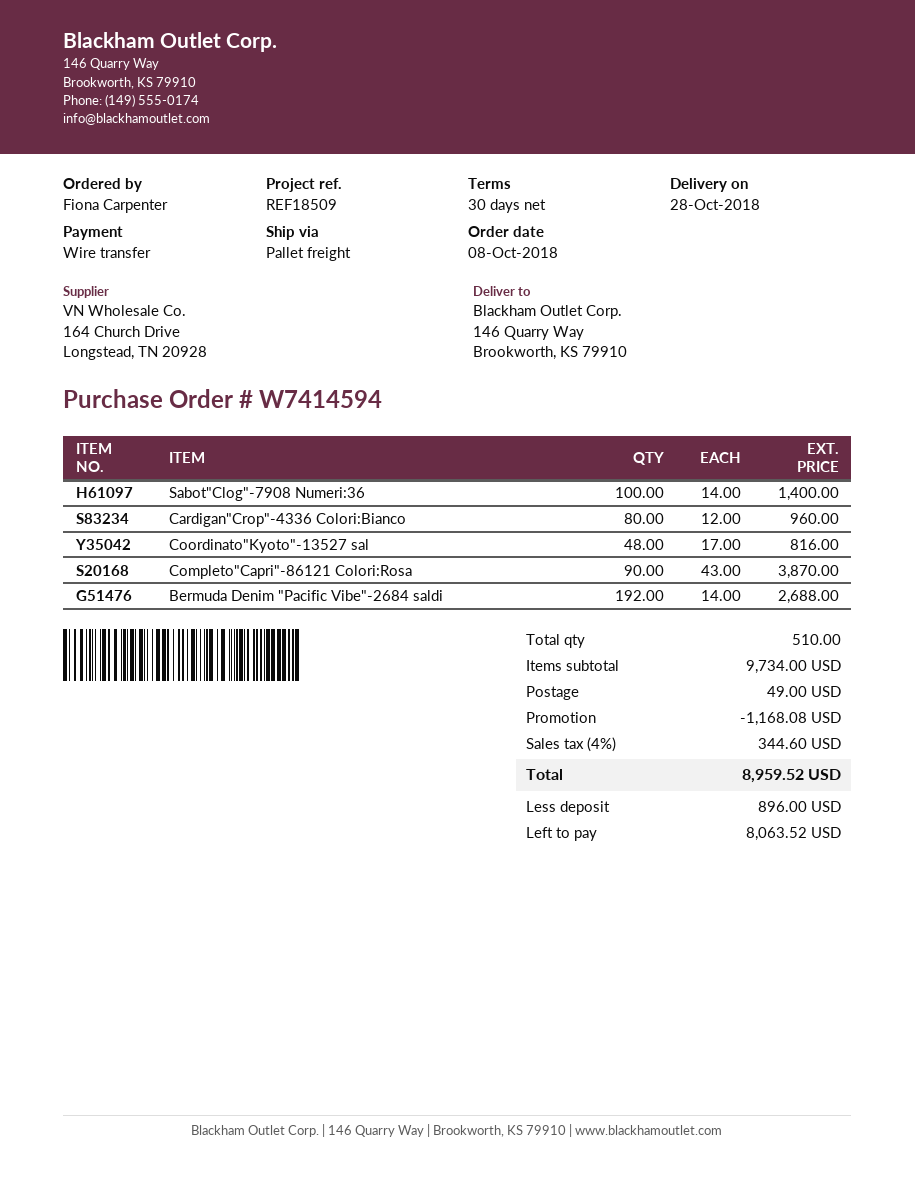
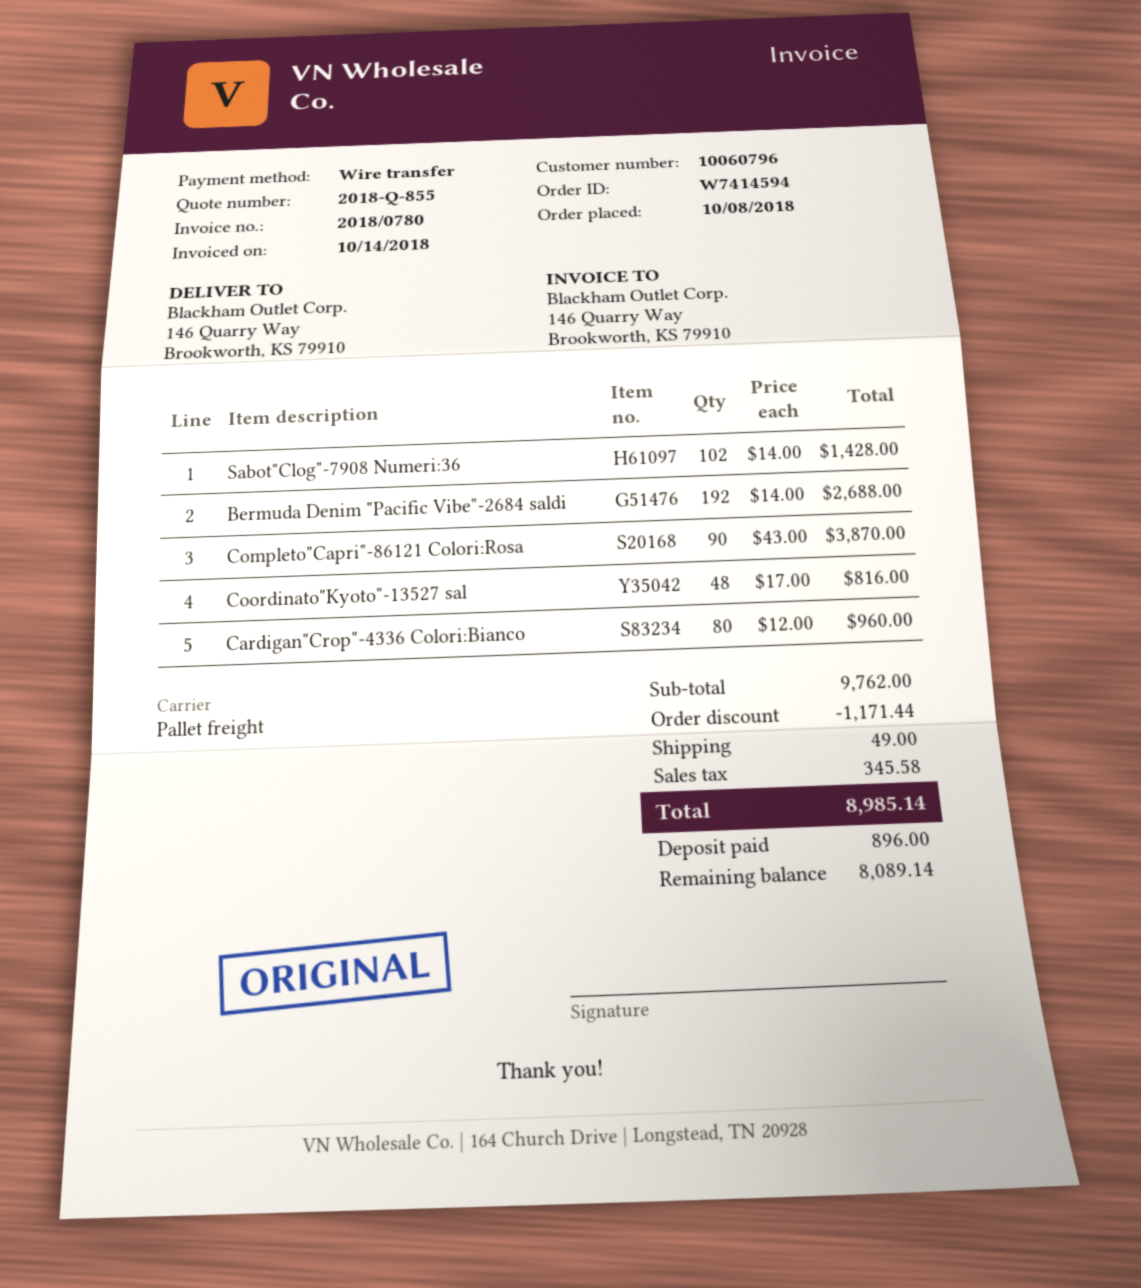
Sabot"Clog"-7908 Numeri:36: 100 x 14.00 = 1400.00 -> 102 x 14.00 = 1428.00
subtotal: 9734.00 -> 9762.00
discount: 1168.08 -> 1171.44
tax: 344.60 -> 345.58
total: 8959.52 -> 8985.14
balance: 8063.52 -> 8089.14

